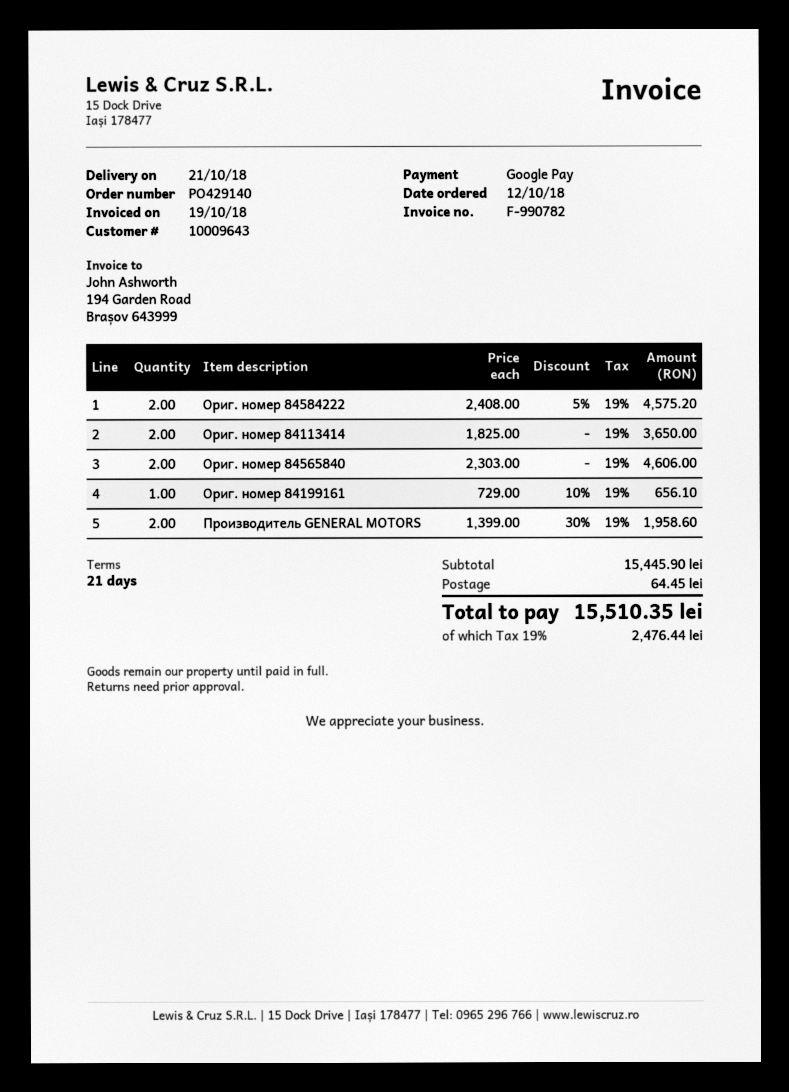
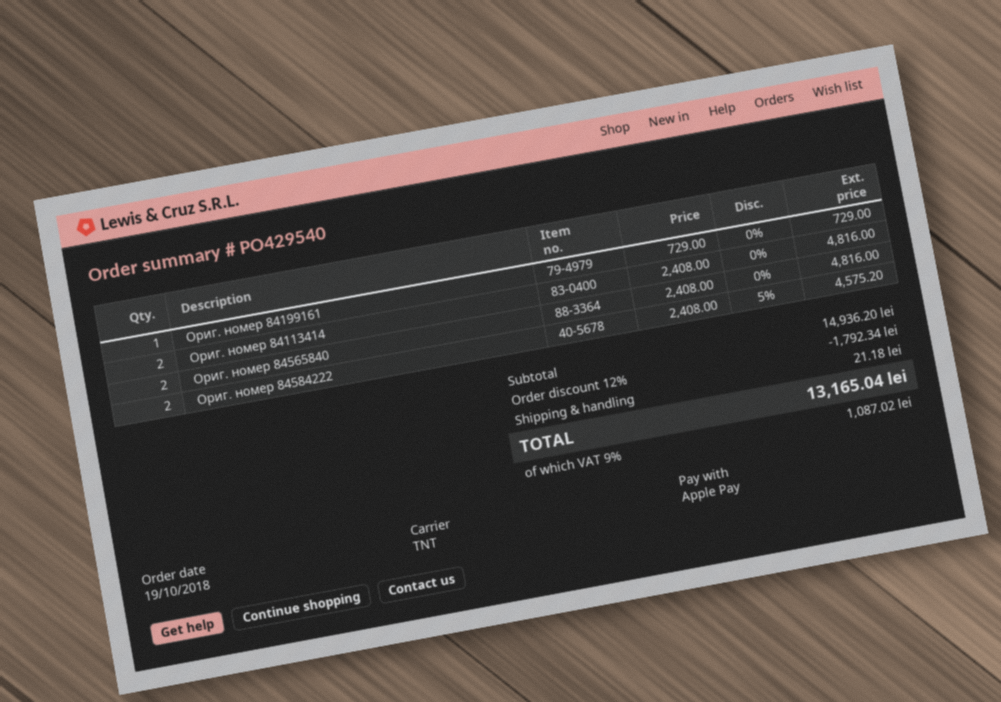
order number: PO429140 -> PO429540
order date: 2018-10-12 -> 2018-10-19
payment method: Google Pay -> Apple Pay
Ориг. номер 84113414: 2 x 1825.00 = 3650.00 -> 2 x 2408.00 = 4816.00
Ориг. номер 84565840: 2 x 2303.00 = 4606.00 -> 2 x 2408.00 = 4816.00
Ориг. номер 84199161: 1 x 729.00 - 10% = 656.10 -> 1 x 729.00 = 729.00
Производитель GENERAL MOTORS: 2 x 1399.00 - 30% = 1958.60 -> none
subtotal: 15445.90 -> 14936.20
discount: none -> 12% = 1792.34
shipping: 64.45 -> 21.18
tax: 19% = 2476.44 -> 9% = 1087.02
total: 15510.35 -> 13165.04

